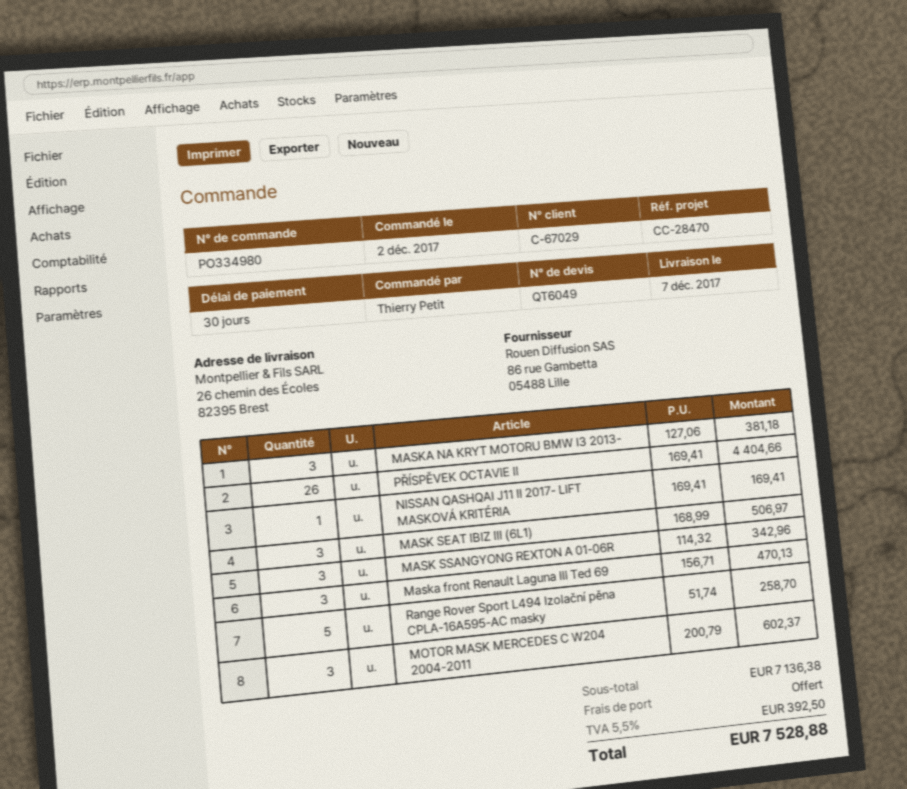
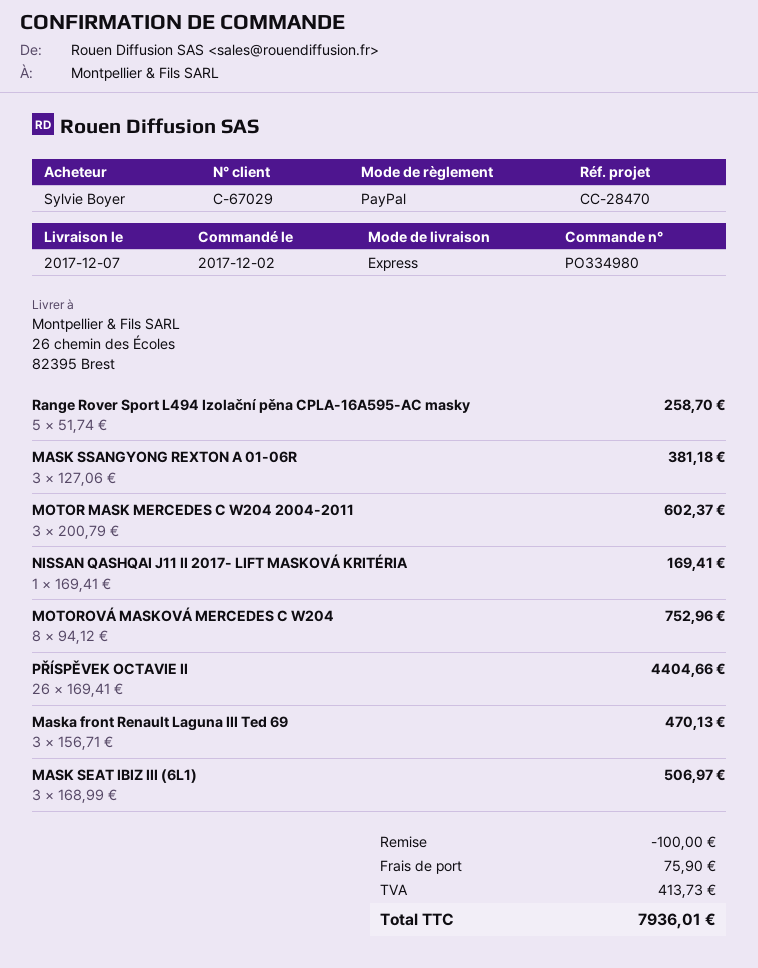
ordered by: Thierry Petit -> Sylvie Boyer
MASKA NA KRYT MOTORU BMW I3 2013-: 3 x 127.06 = 381.18 -> none
MASK SSANGYONG REXTON A 01-06R: 3 x 114.32 = 342.96 -> 3 x 127.06 = 381.18
MOTOROVÁ MASKOVÁ MERCEDES C W204: none -> 8 x 94.12 = 752.96
discount: none -> 100.00
shipping: 0.00 -> 75.90
tax: 392.50 -> 413.73
total: 7528.88 -> 7936.01

